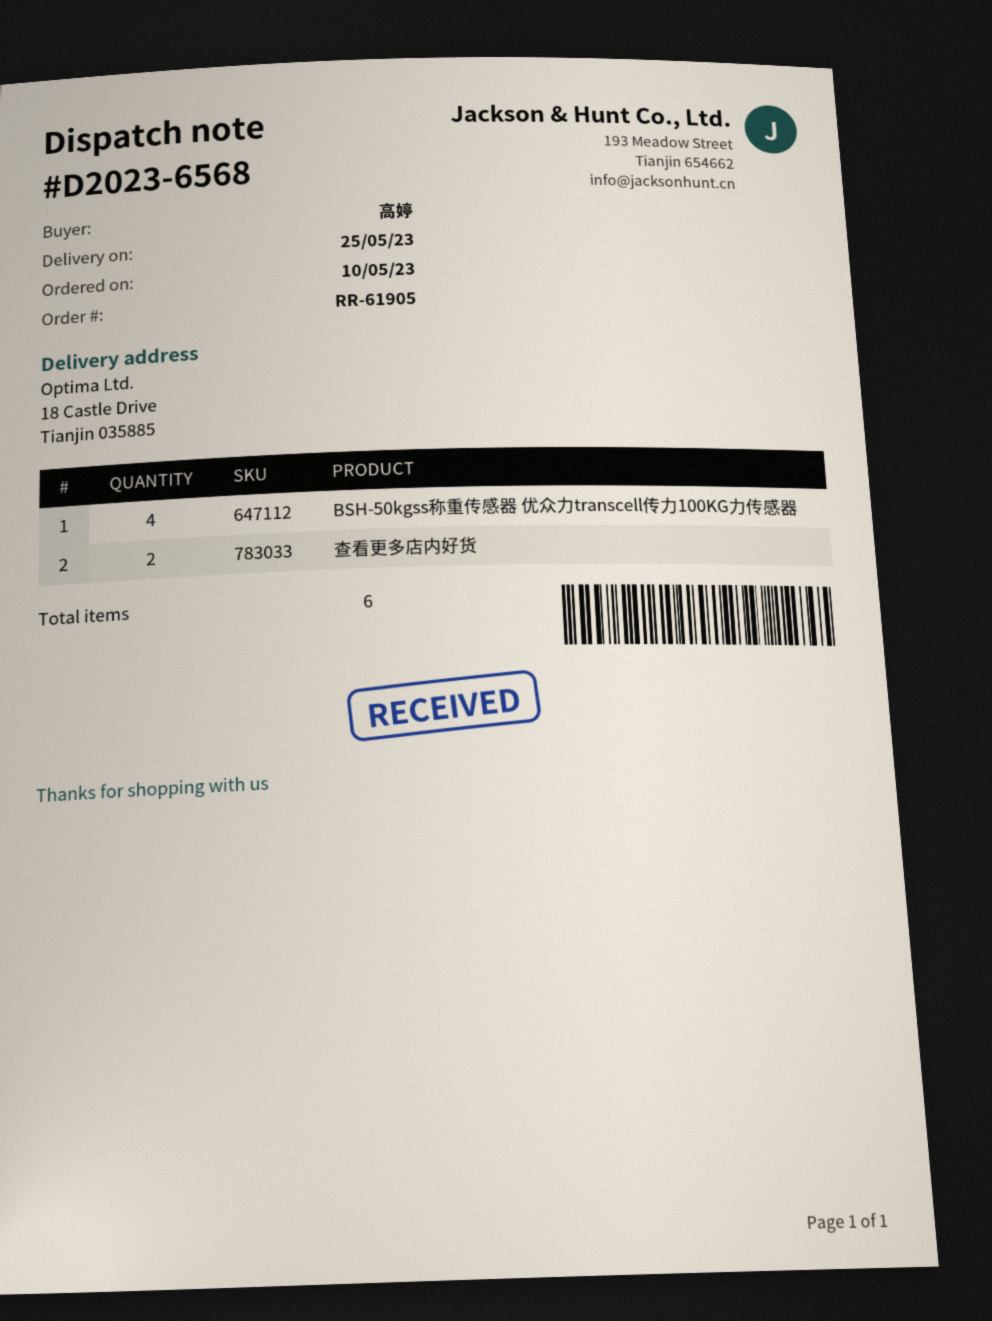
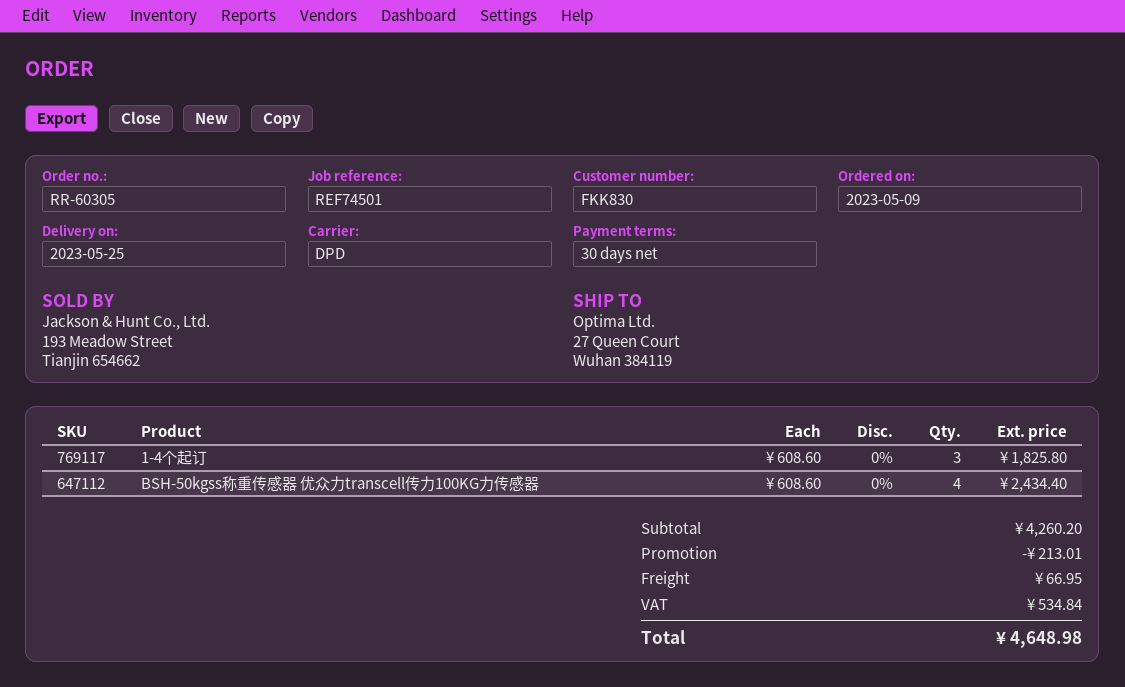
order number: RR-61905 -> RR-60305
order date: 2023-05-10 -> 2023-05-09
ship to: 18 Castle Drive, Tianjin 035885 -> 27 Queen Court, Wuhan 384119
查看更多店内好货: 2 -> none
1-4个起订: none -> 3

